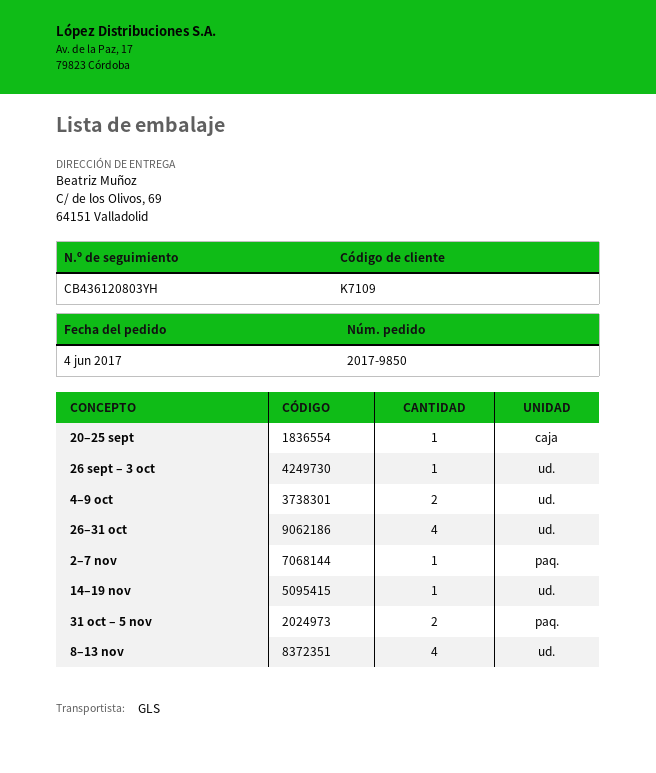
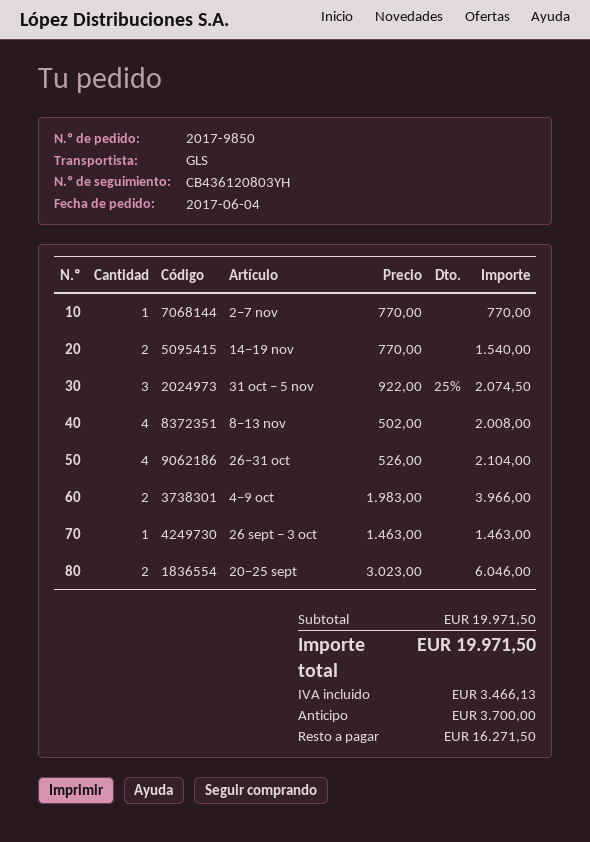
20–25 sept: 1 -> 2
14–19 nov: 1 -> 2
31 oct – 5 nov: 2 -> 3

